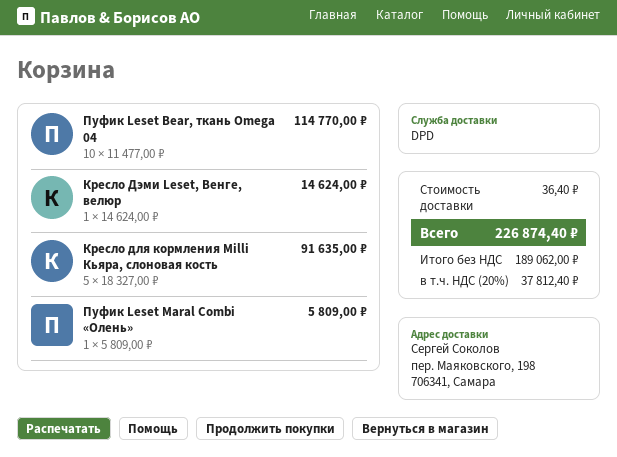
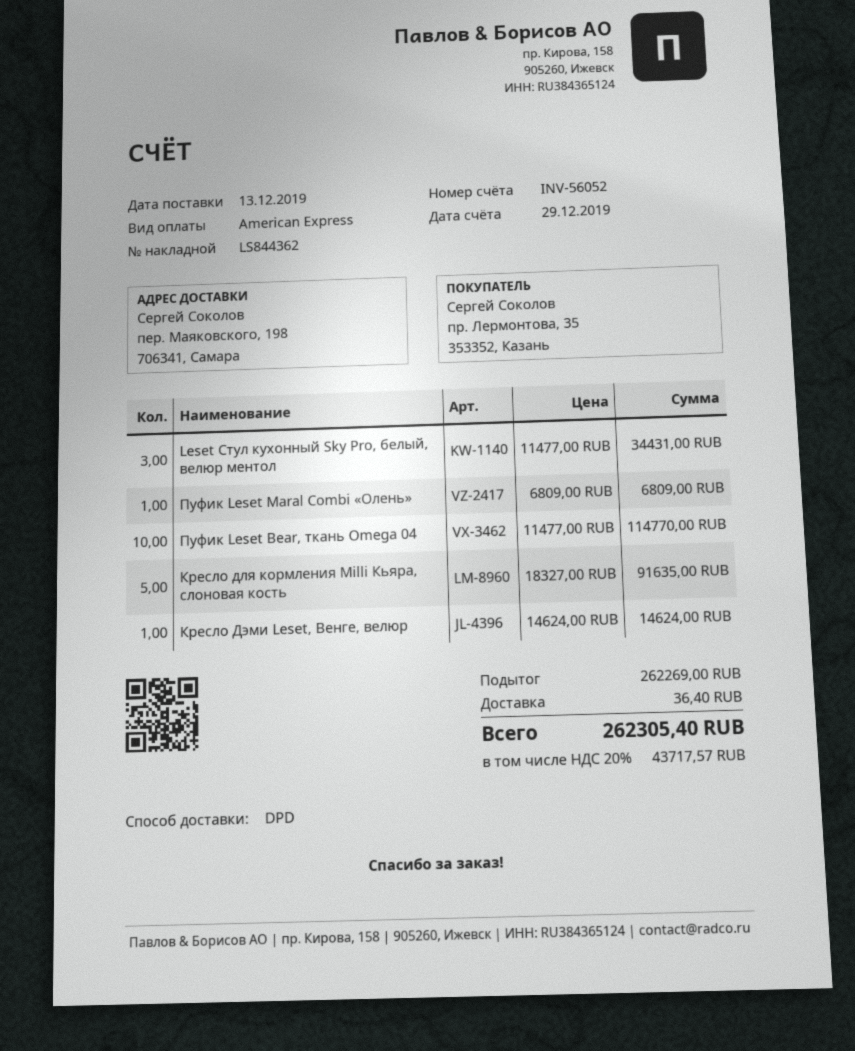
Пуфик Leset Maral Combi «Олень»: 1 x 5809.00 = 5809.00 -> 1 x 6809.00 = 6809.00
Leset Стул кухонный Sky Pro, белый, велюр ментол: none -> 3 x 11477.00 = 34431.00
tax: 20% = 37812.40 -> 20% = 43717.57
total: 226874.40 -> 262305.40

